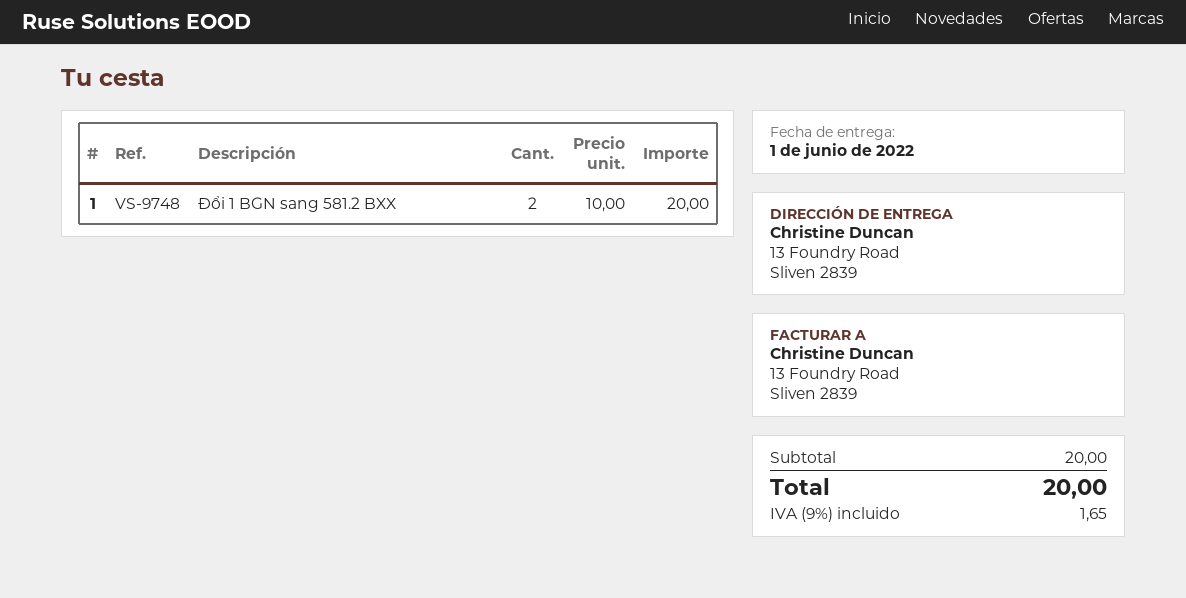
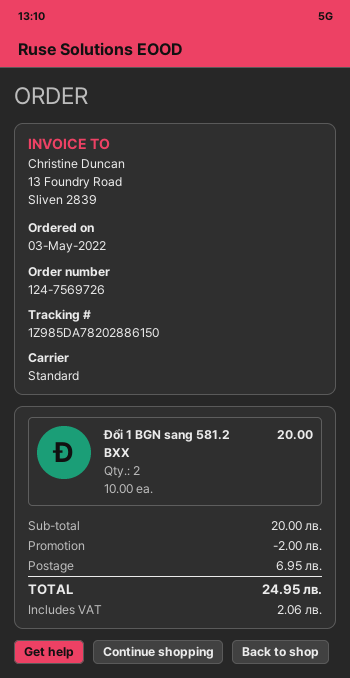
discount: none -> 2.00
shipping: none -> 6.95
tax: 1.65 -> 2.06
total: 20.00 -> 24.95

